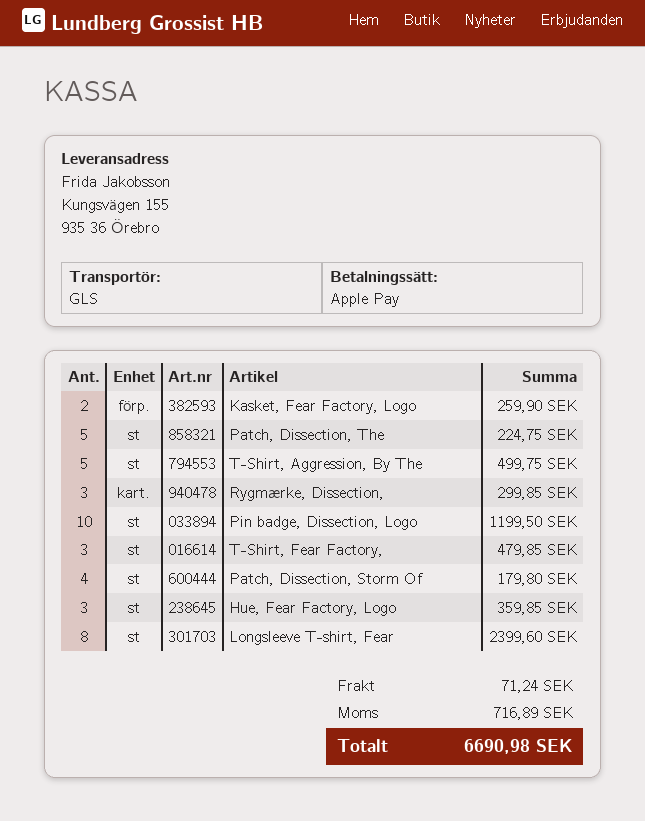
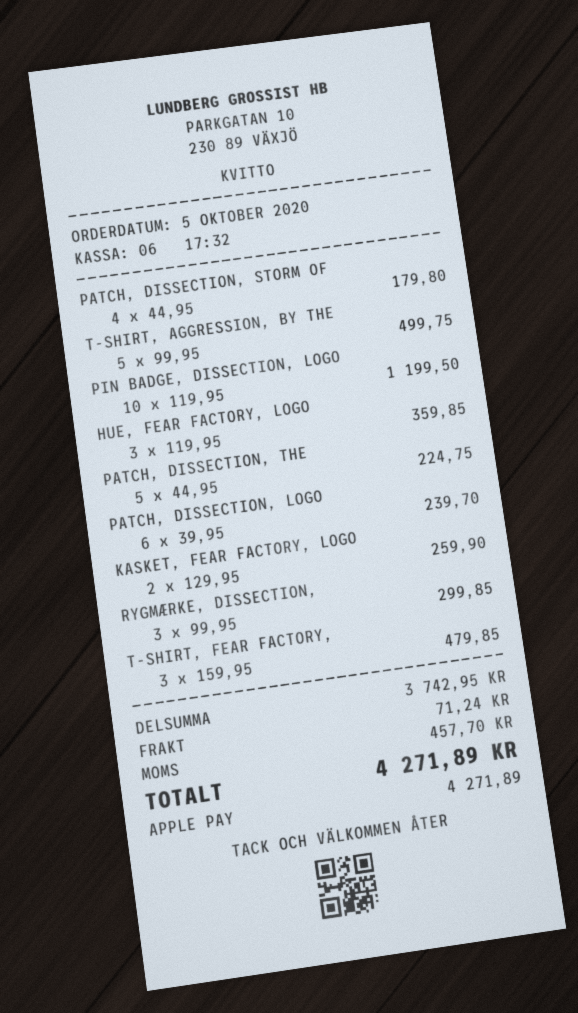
Longsleeve T-shirt, Fear: 8 for 2399.60 -> none
PATCH, DISSECTION, LOGO: none -> 6 for 239.70
tax: 716.89 -> 457.70
total: 6690.98 -> 4271.89

